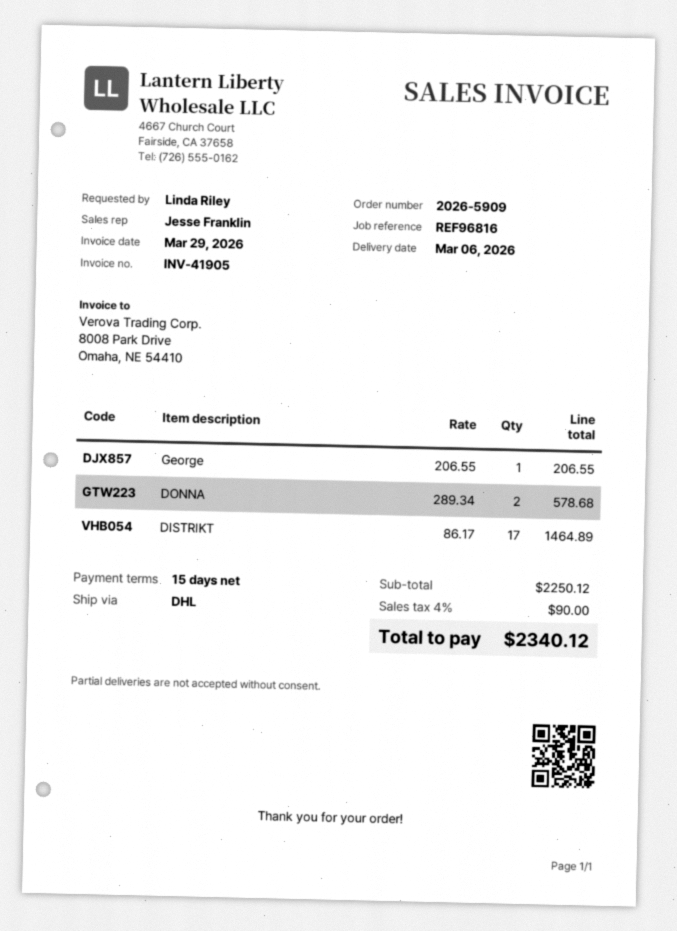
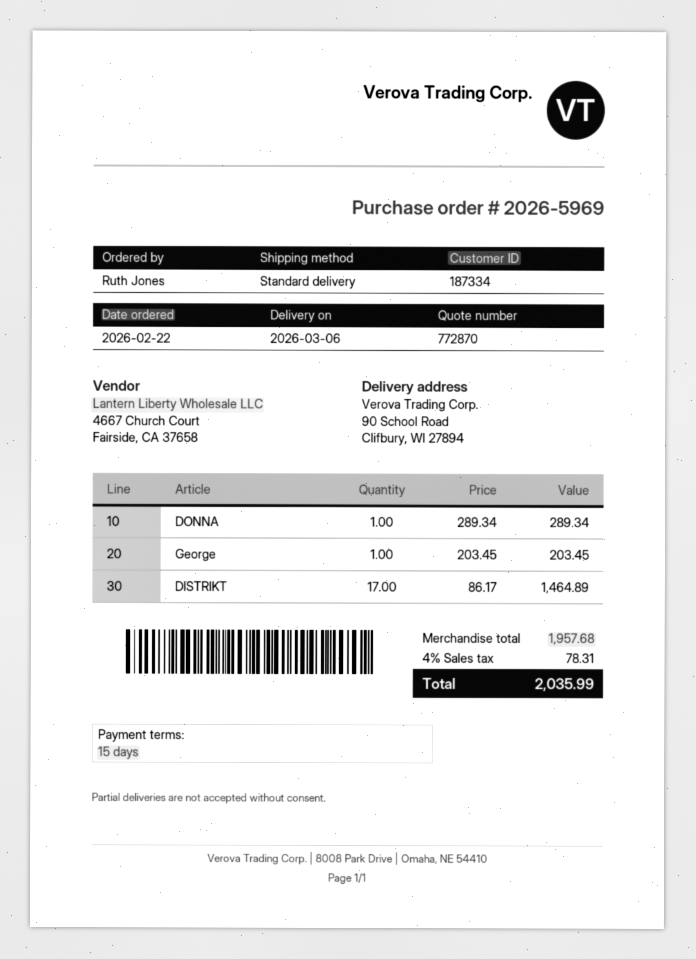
order number: 2026-5909 -> 2026-5969
ordered by: Linda Riley -> Ruth Jones
shipping method: DHL -> standard
George: 1 x 206.55 = 206.55 -> 1 x 203.45 = 203.45
DONNA: 2 x 289.34 = 578.68 -> 1 x 289.34 = 289.34
subtotal: 2250.12 -> 1957.68
tax: 4% = 90.00 -> 4% = 78.31
total: 2340.12 -> 2035.99

